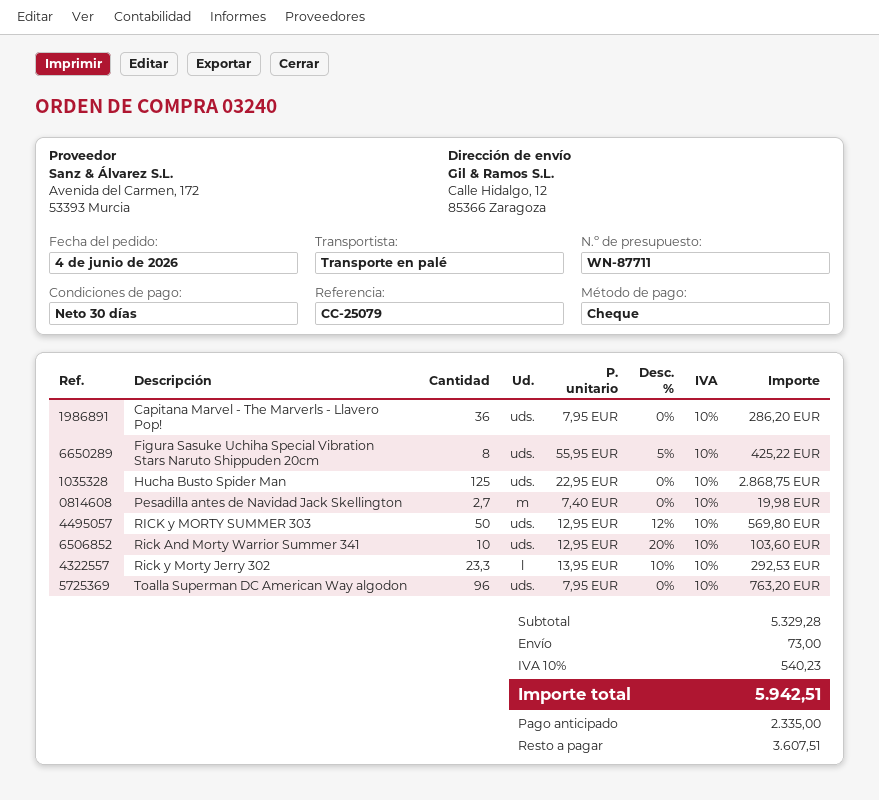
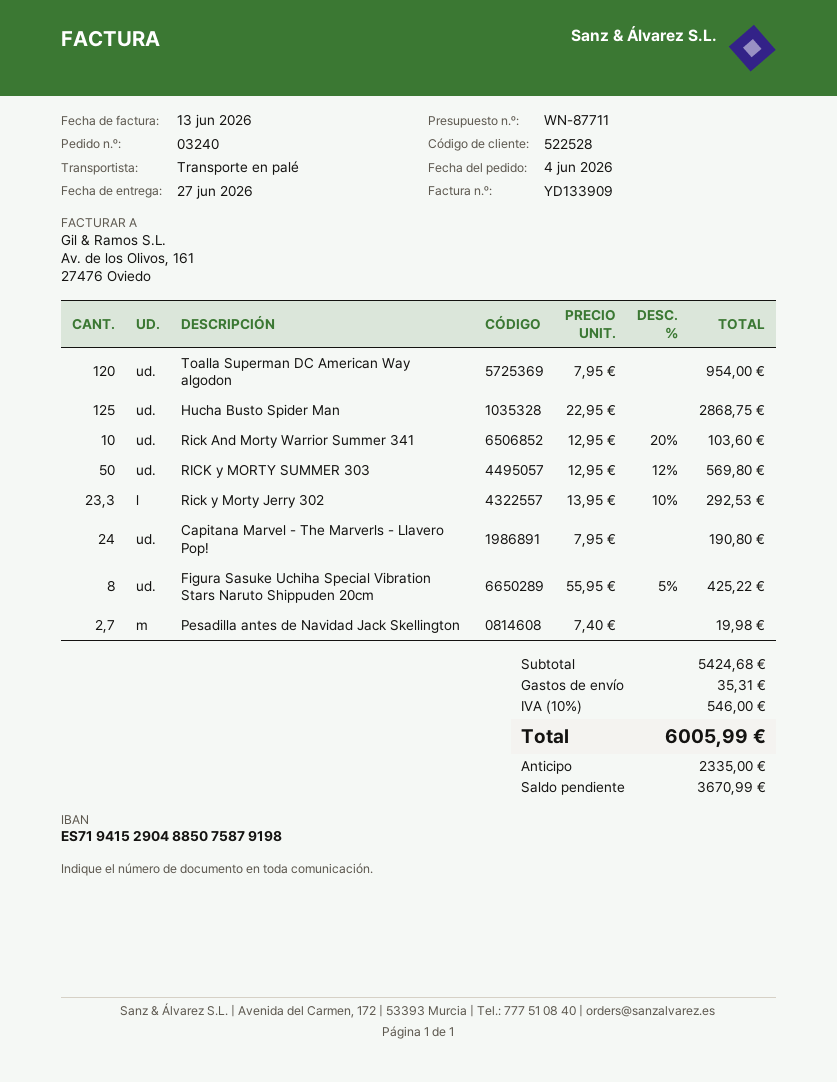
Capitana Marvel - The Marverls - Llavero Pop!: 36 x 7.95 = 286.20 -> 24 x 7.95 = 190.80
Toalla Superman DC American Way algodon: 96 x 7.95 = 763.20 -> 120 x 7.95 = 954.00
subtotal: 5329.28 -> 5424.68
shipping: 73.00 -> 35.31
tax: 10% = 540.23 -> 10% = 546.00
total: 5942.51 -> 6005.99
balance: 3607.51 -> 3670.99

